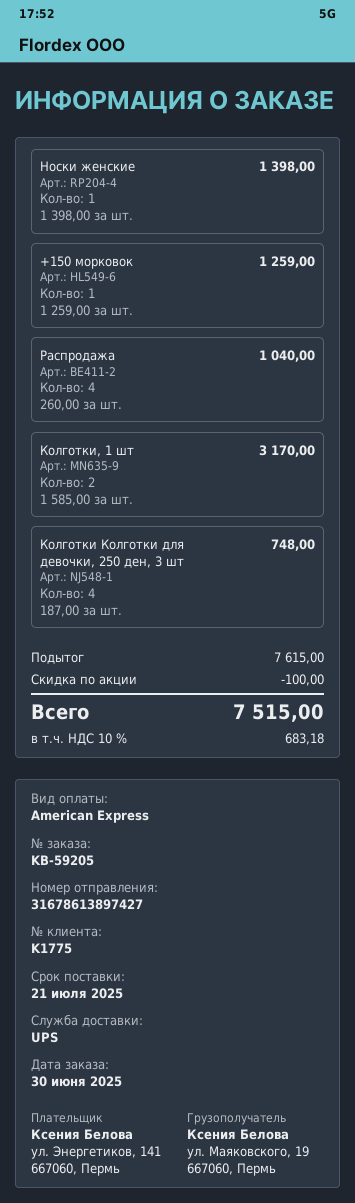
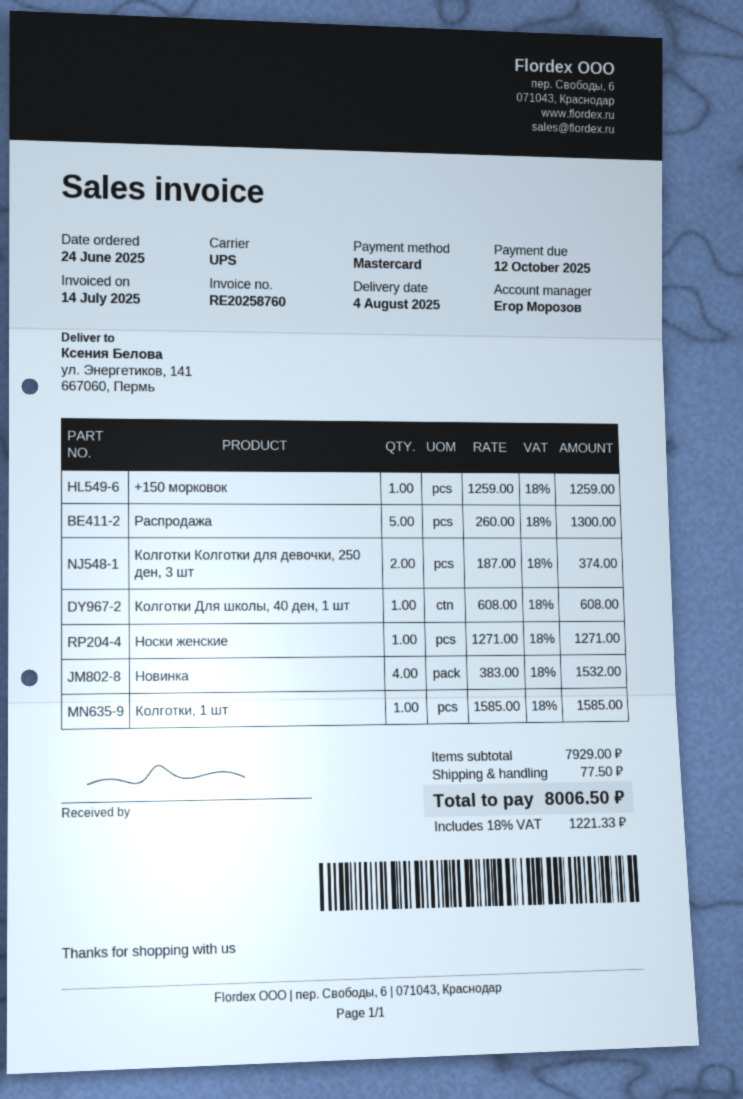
order date: 2025-06-30 -> 2025-06-24
delivery date: 2025-07-21 -> 2025-08-04
payment method: American Express -> Mastercard
ship to: ул. Маяковского, 19, 667060, Пермь -> ул. Энергетиков, 141, 667060, Пермь
Носки женские: 1 x 1398.00 = 1398.00 -> 1 x 1271.00 = 1271.00
Распродажа: 4 x 260.00 = 1040.00 -> 5 x 260.00 = 1300.00
Колготки, 1 шт: 2 x 1585.00 = 3170.00 -> 1 x 1585.00 = 1585.00
Колготки Колготки для девочки, 250 ден, 3 шт: 4 x 187.00 = 748.00 -> 2 x 187.00 = 374.00
Колготки Для школы, 40 ден, 1 шт: none -> 1 x 608.00 = 608.00
Новинка: none -> 4 x 383.00 = 1532.00
subtotal: 7615.00 -> 7929.00
discount: 100.00 -> none
shipping: none -> 77.50
tax: 10% = 683.18 -> 18% = 1221.33
total: 7515.00 -> 8006.50

